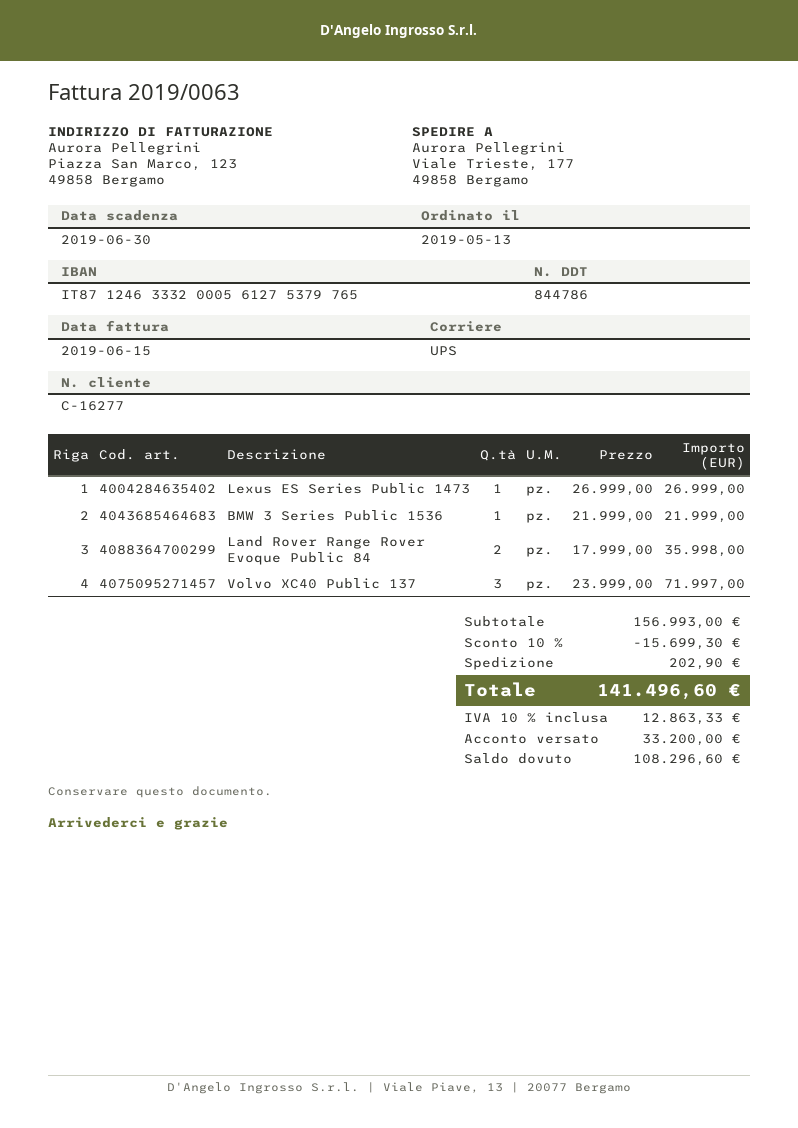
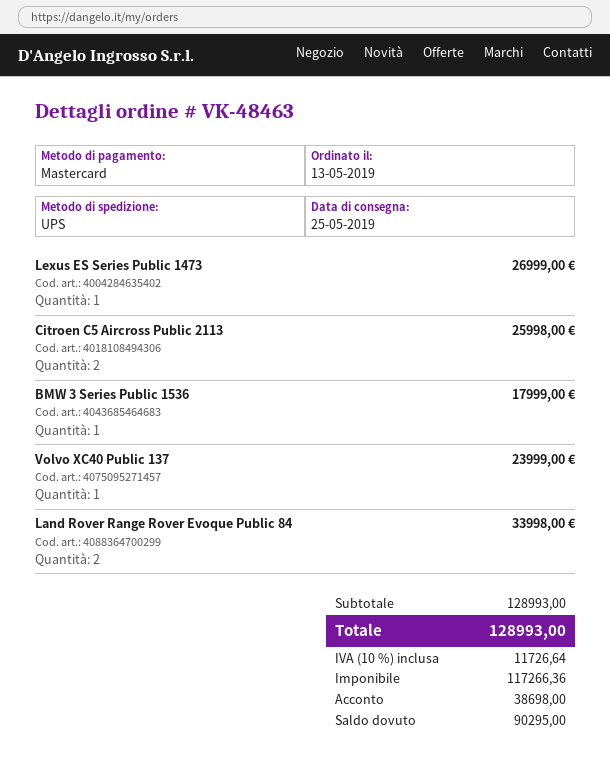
BMW 3 Series Public 1536: 1 for 21999.00 -> 1 for 17999.00
Land Rover Range Rover Evoque Public 84: 2 for 35998.00 -> 2 for 33998.00
Volvo XC40 Public 137: 3 for 71997.00 -> 1 for 23999.00
Citroen C5 Aircross Public 2113: none -> 2 for 25998.00
subtotal: 156993.00 -> 128993.00
discount: 10% = 15699.30 -> none
shipping: 202.90 -> none
tax: 10% = 12863.33 -> 10% = 11726.64
total: 141496.60 -> 128993.00
deposit: 33200.00 -> 38698.00
balance: 108296.60 -> 90295.00

